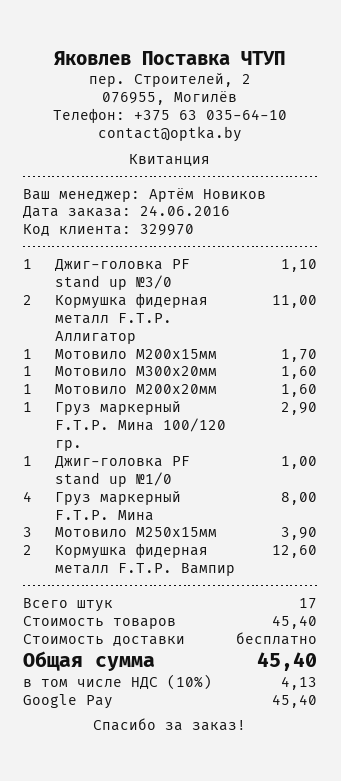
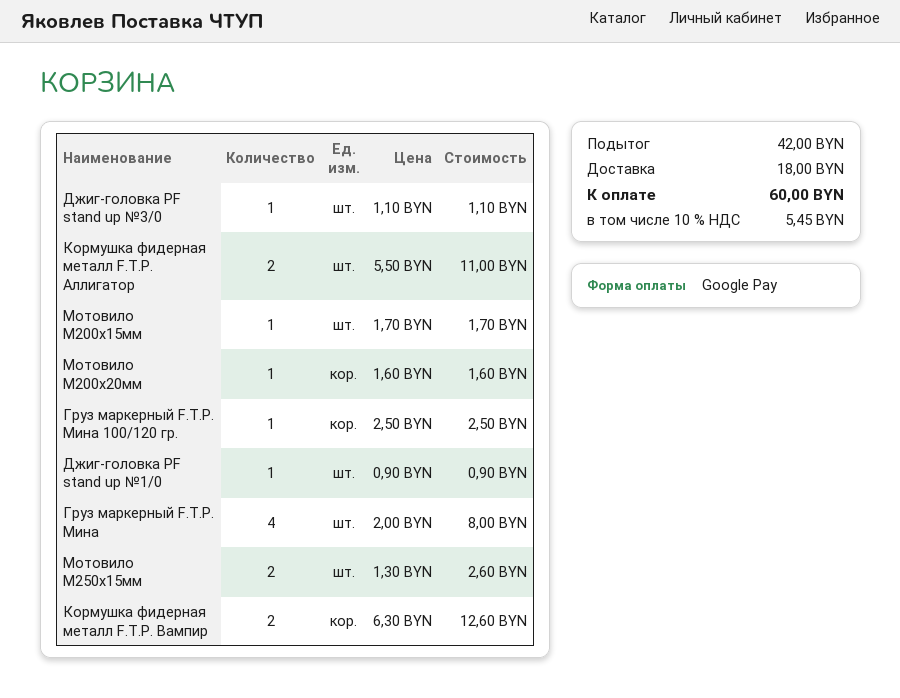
Мотовило M300х20мм: 1 for 1.60 -> none
Груз маркерный F.T.P. Мина 100/120 гр.: 1 for 2.90 -> 1 for 2.50
Джиг-головка PF stand up №1/0: 1 for 1.00 -> 1 for 0.90
Мотовило M250х15мм: 3 for 3.90 -> 2 for 2.60
subtotal: 45.40 -> 42.00
shipping: 0.00 -> 18.00
tax: 10% = 4.13 -> 10% = 5.45
total: 45.40 -> 60.00

